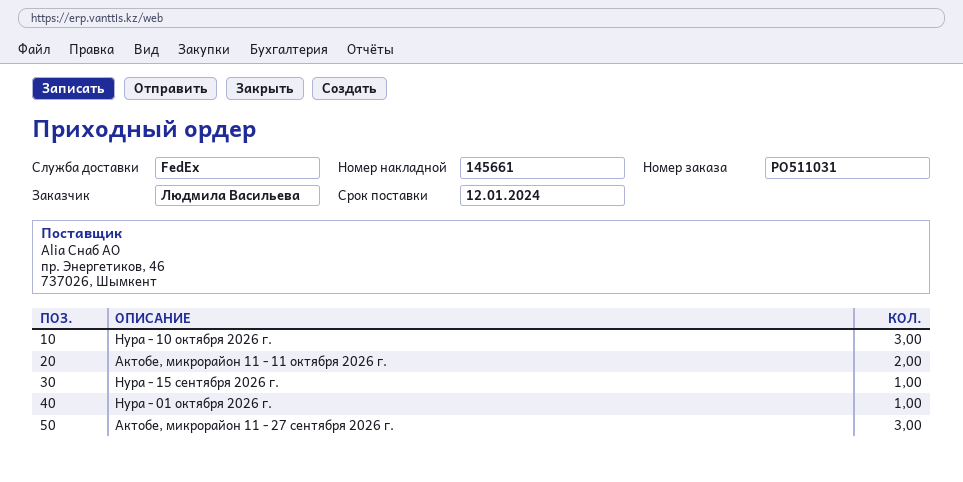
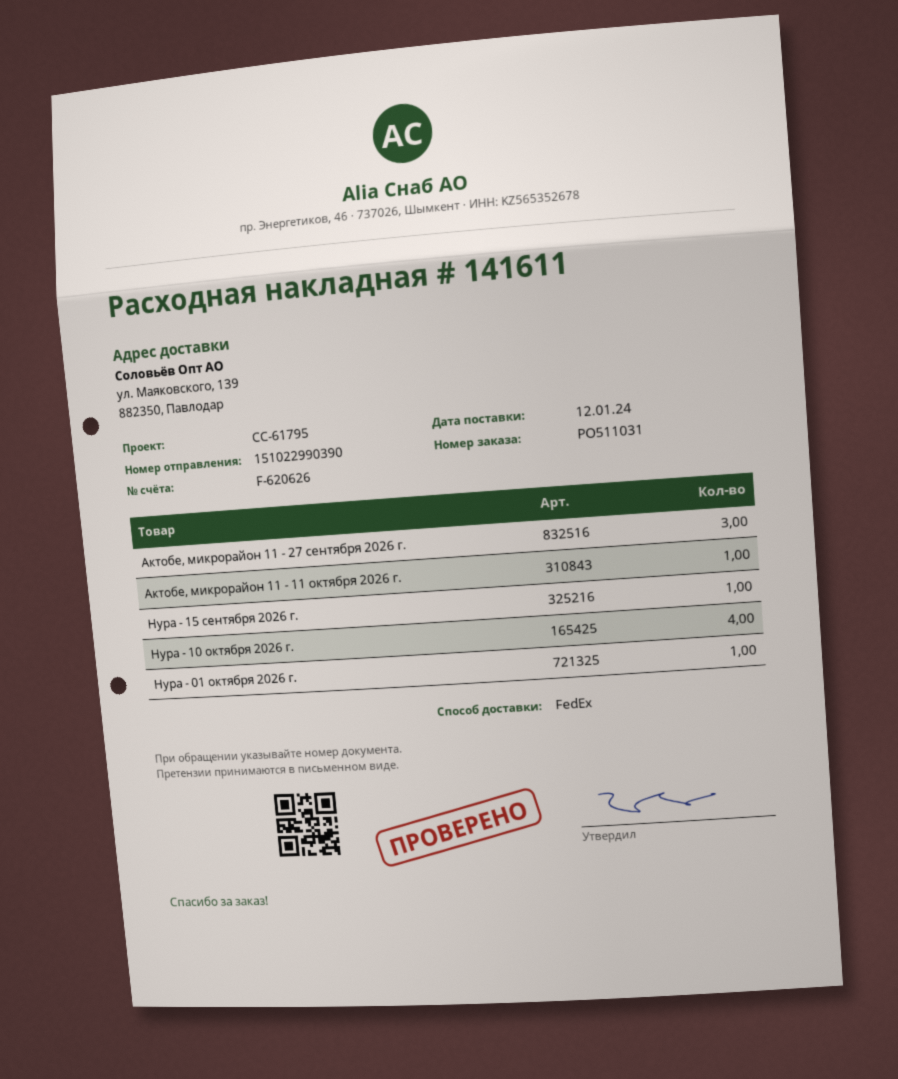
delivery note number: 145661 -> 141611
Нура - 10 октября 2026 г.: 3 -> 4
Актобе, микрорайон 11 - 11 октября 2026 г.: 2 -> 1

